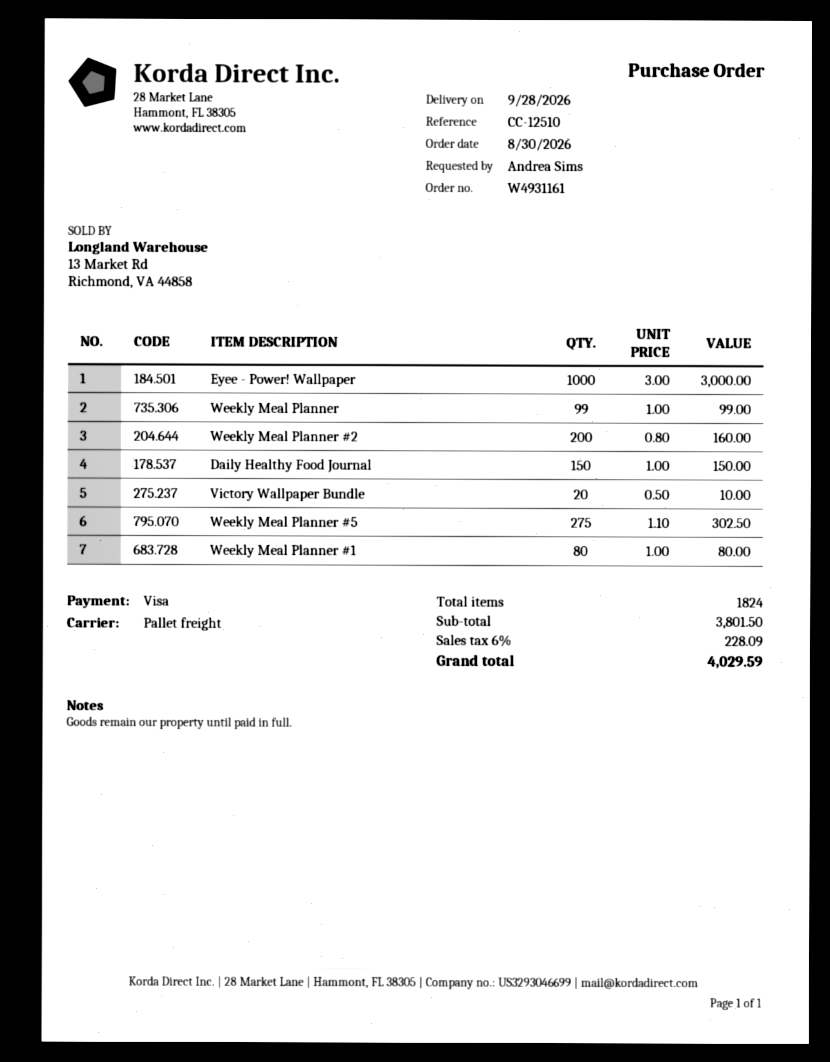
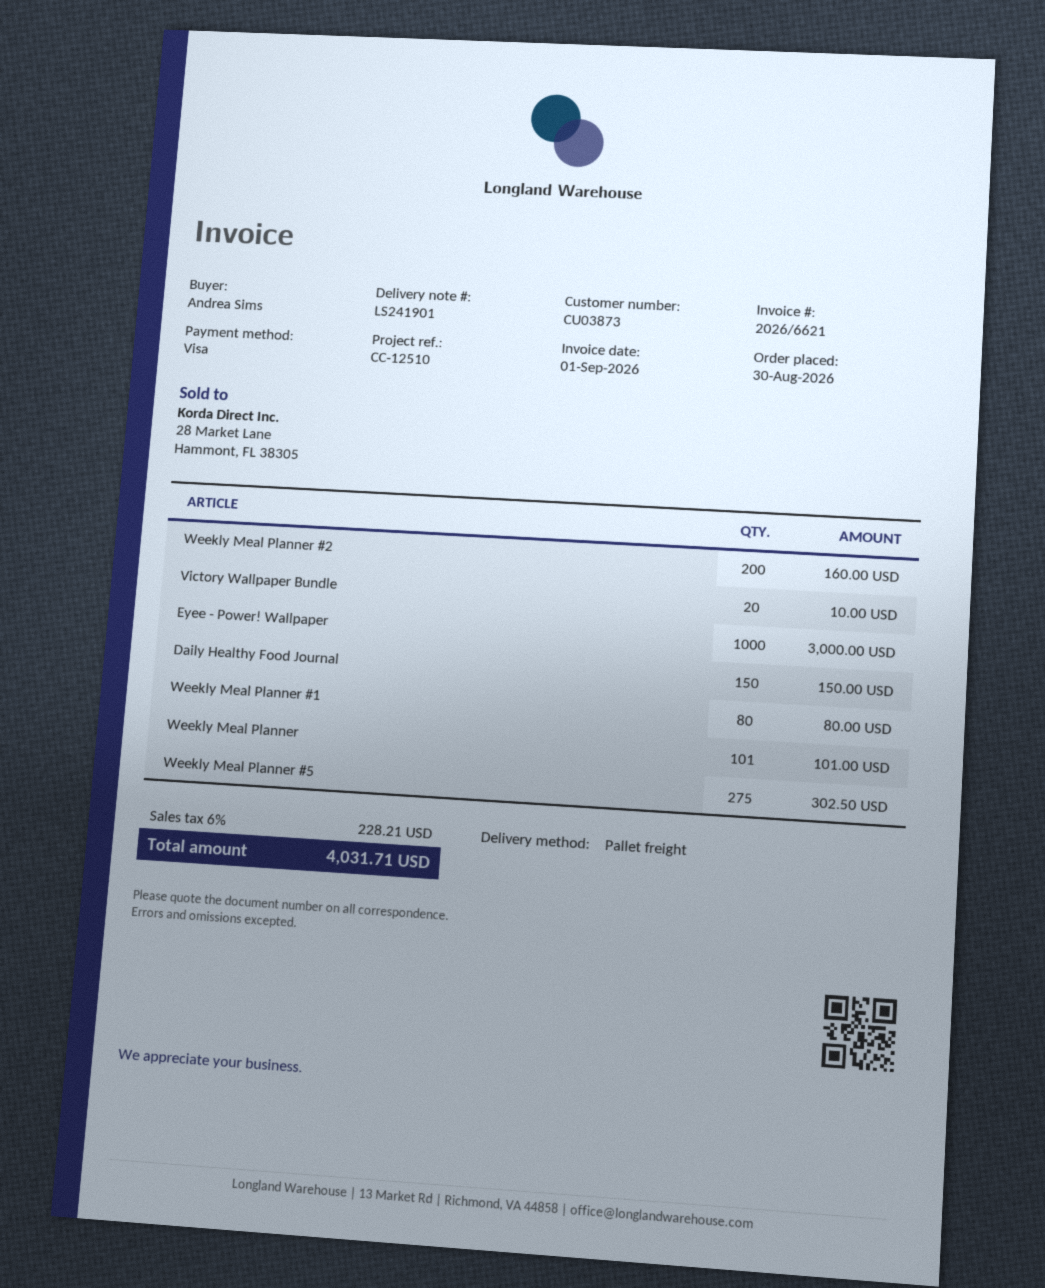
Weekly Meal Planner: 99 for 99.00 -> 101 for 101.00
tax: 6% = 228.09 -> 6% = 228.21
total: 4029.59 -> 4031.71

